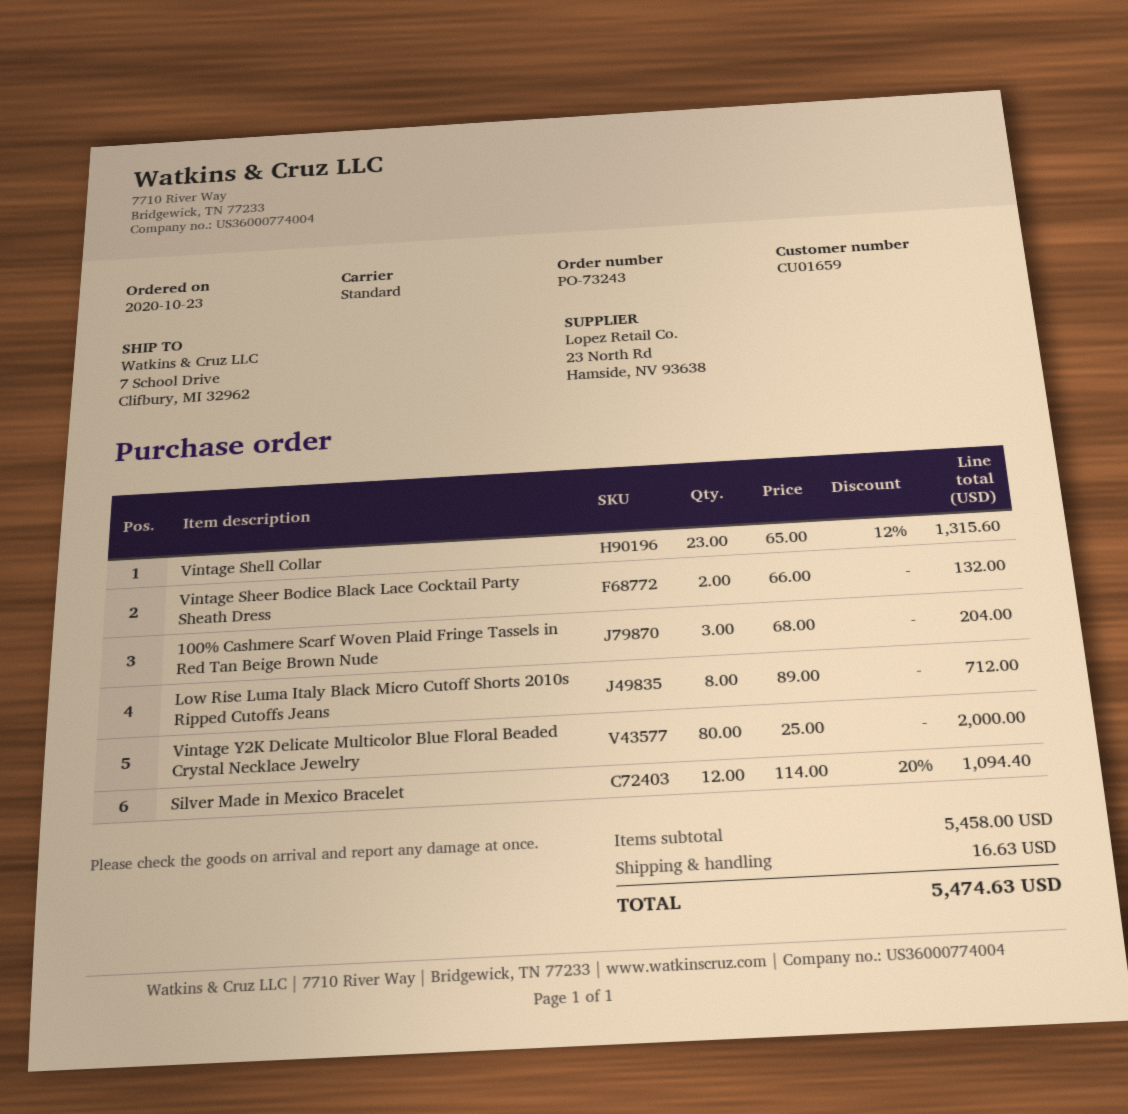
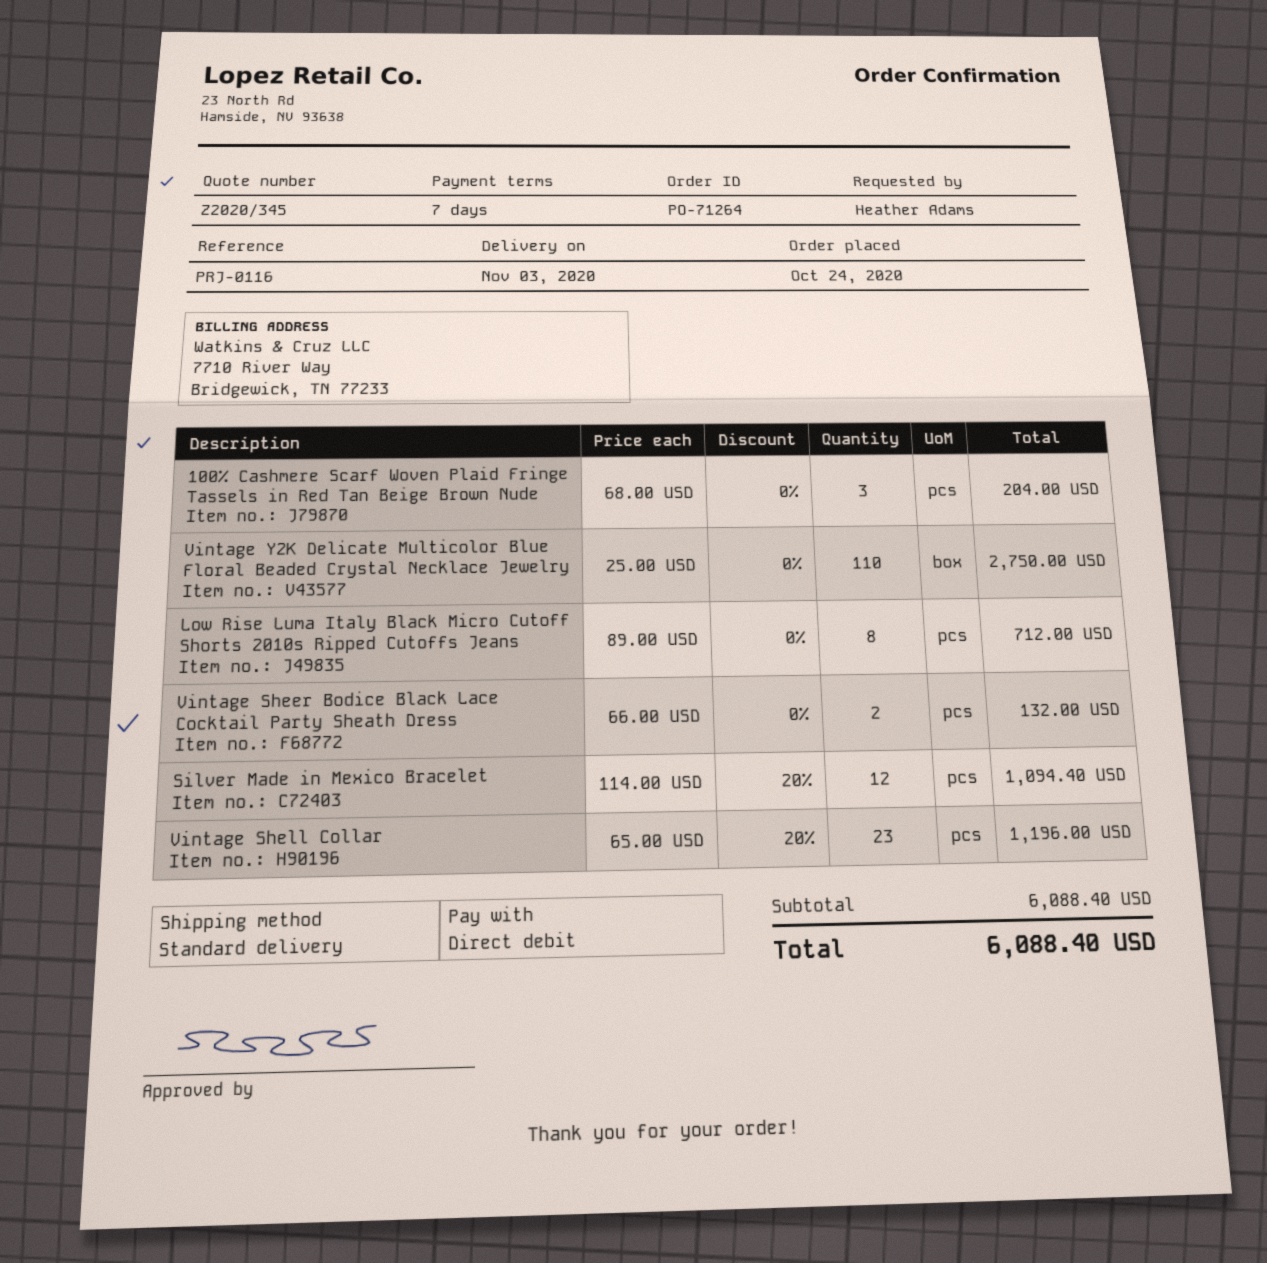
order number: PO-73243 -> PO-71264
order date: 2020-10-23 -> 2020-10-24
Vintage Shell Collar: 23 x 65.00 - 12% = 1315.60 -> 23 x 65.00 - 20% = 1196.00
Vintage Y2K Delicate Multicolor Blue Floral Beaded Crystal Necklace Jewelry: 80 x 25.00 = 2000.00 -> 110 x 25.00 = 2750.00
subtotal: 5458.00 -> 6088.40
shipping: 16.63 -> none
total: 5474.63 -> 6088.40

